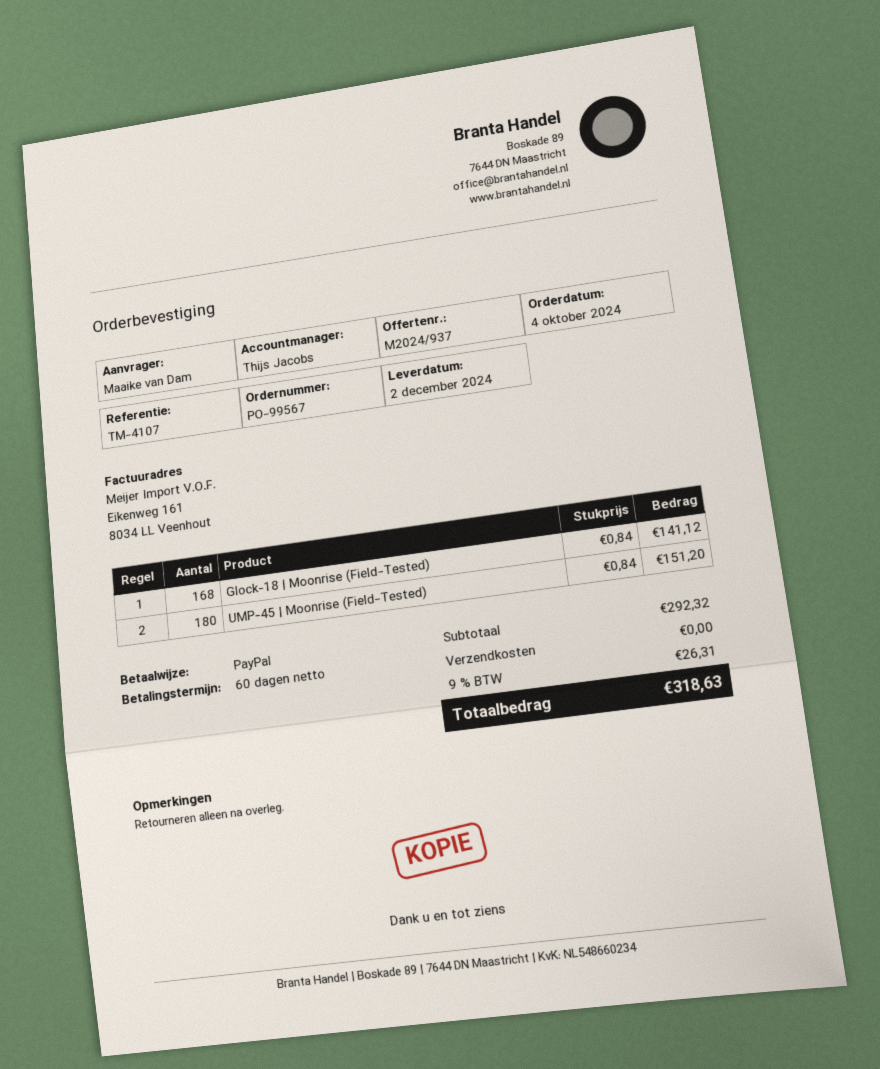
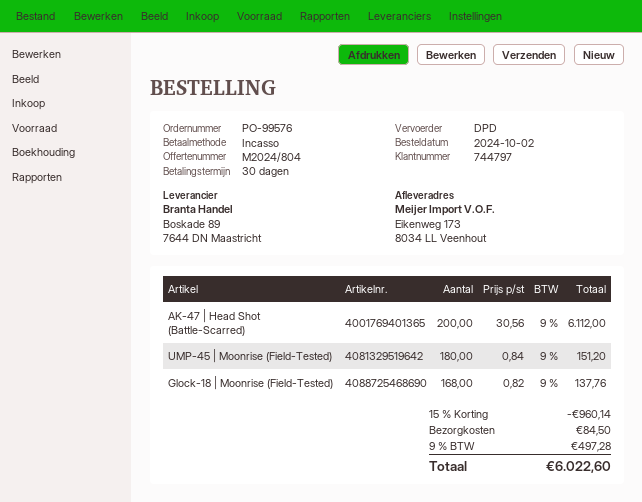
quote number: M2024/937 -> M2024/804
order number: PO-99567 -> PO-99576
order date: 2024-10-04 -> 2024-10-02
payment terms: 60 days -> 30 days
payment method: PayPal -> direct debit
Glock-18 | Moonrise (Field-Tested): 168 x 0.84 = 141.12 -> 168 x 0.82 = 137.76
AK-47 | Head Shot (Battle-Scarred): none -> 200 x 30.56 = 6112.00
discount: none -> 15% = 960.14
shipping: 0.00 -> 84.50
tax: 9% = 26.31 -> 9% = 497.28
total: 318.63 -> 6022.60

